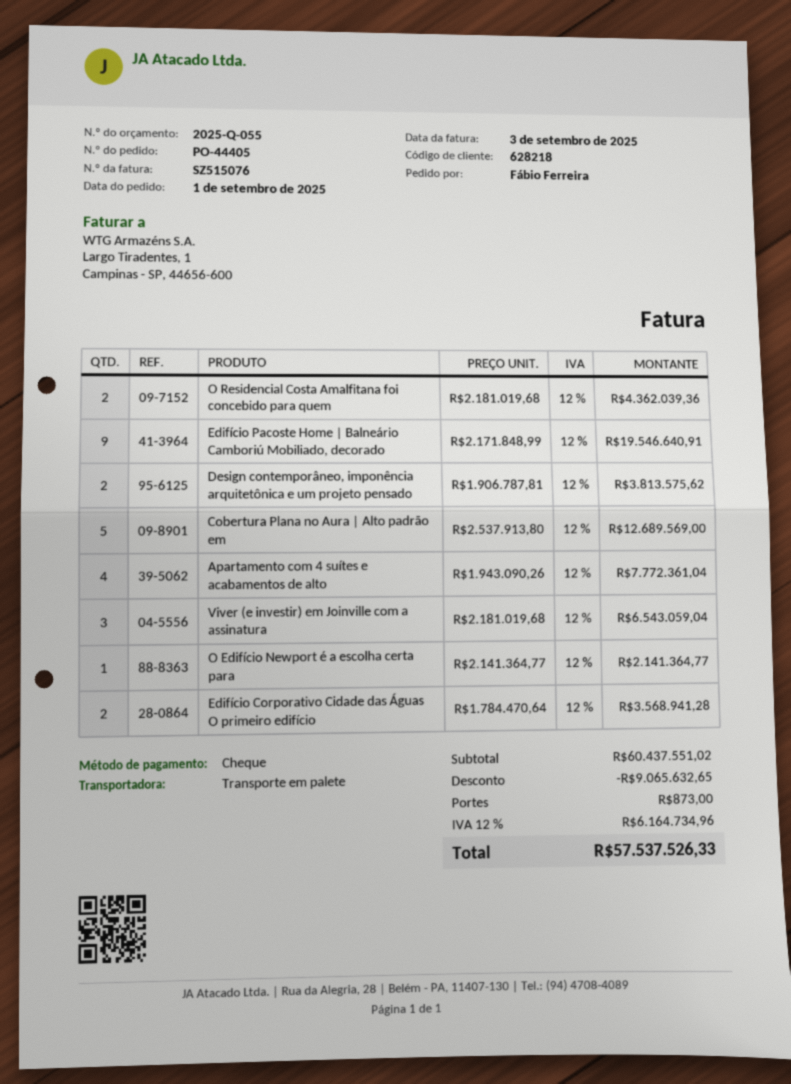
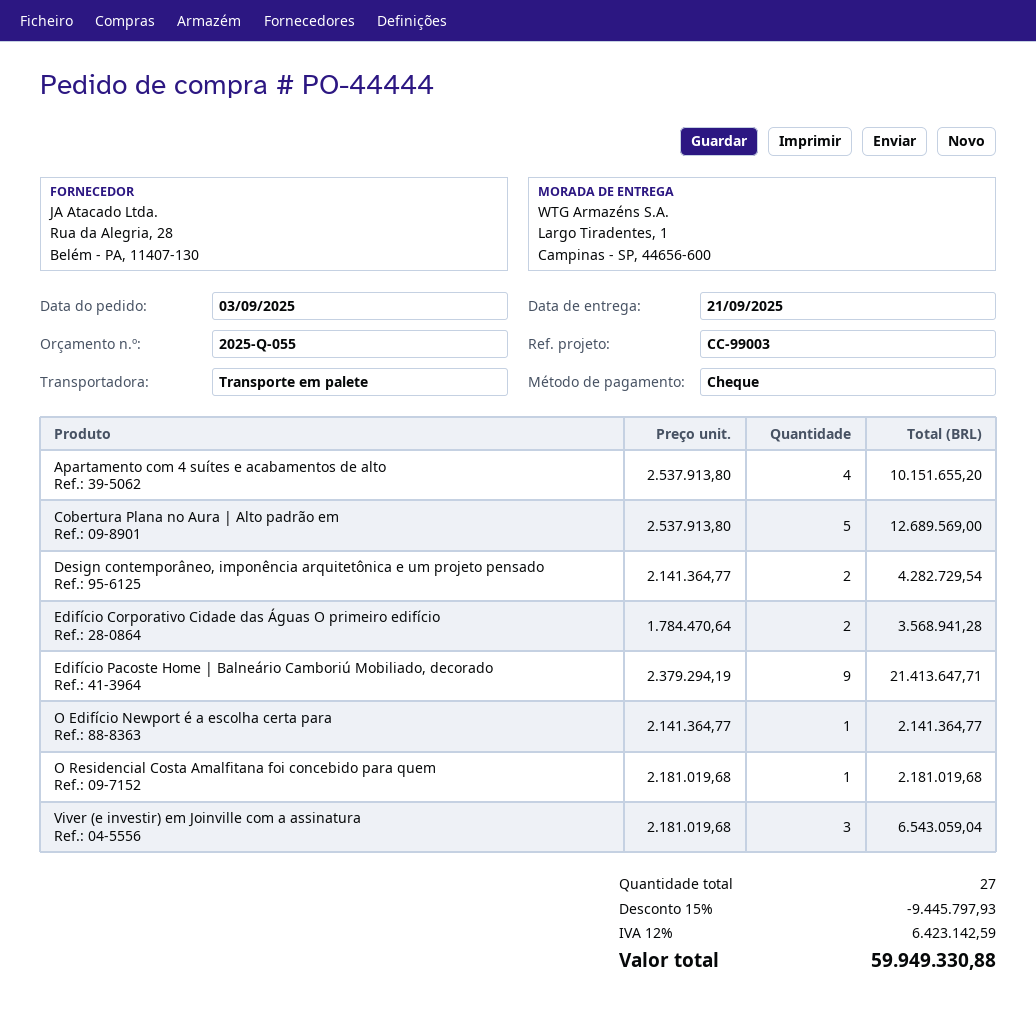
order number: PO-44405 -> PO-44444
order date: 2025-09-01 -> 2025-09-03
O Residencial Costa Amalfitana foi concebido para quem: 2 x 2181019.68 = 4362039.36 -> 1 x 2181019.68 = 2181019.68
Edifício Pacoste Home | Balneário Camboriú Mobiliado, decorado: 9 x 2171848.99 = 19546640.91 -> 9 x 2379294.19 = 21413647.71
Design contemporâneo, imponência arquitetônica e um projeto pensado: 2 x 1906787.81 = 3813575.62 -> 2 x 2141364.77 = 4282729.54
Apartamento com 4 suítes e acabamentos de alto: 4 x 1943090.26 = 7772361.04 -> 4 x 2537913.80 = 10151655.20
discount: 9065632.65 -> 9445797.93
shipping: 873.00 -> none
tax: 12% = 6164734.96 -> 12% = 6423142.59
total: 57537526.33 -> 59949330.88

